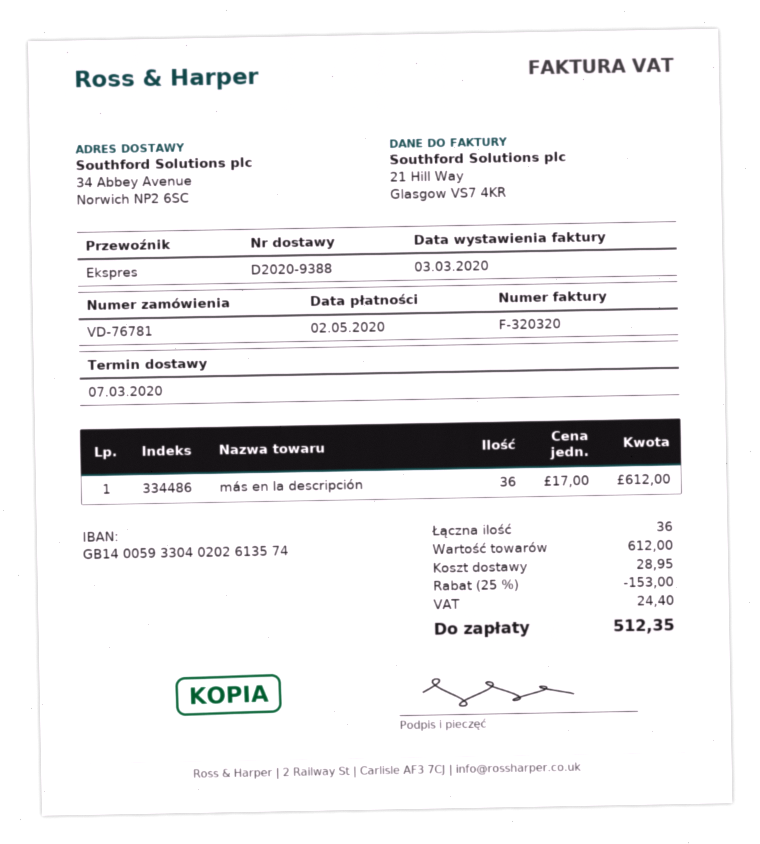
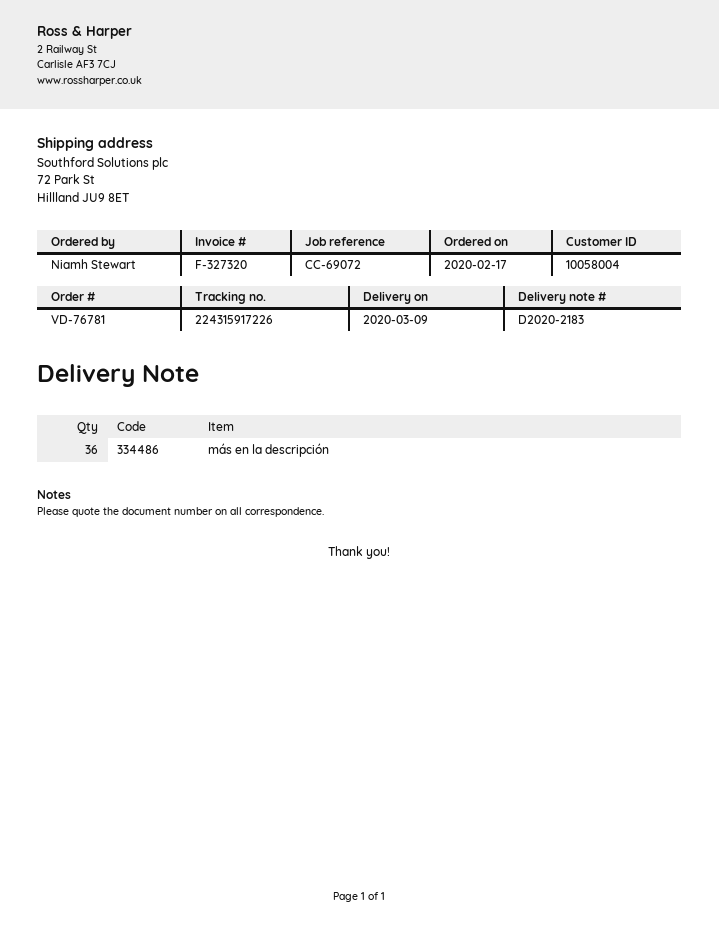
delivery note number: D2020-9388 -> D2020-2183
delivery date: 2020-03-07 -> 2020-03-09
invoice number: F-320320 -> F-327320
ship to: 34 Abbey Avenue, Norwich NP2 6SC -> 72 Park St, Hillland JU9 8ET

